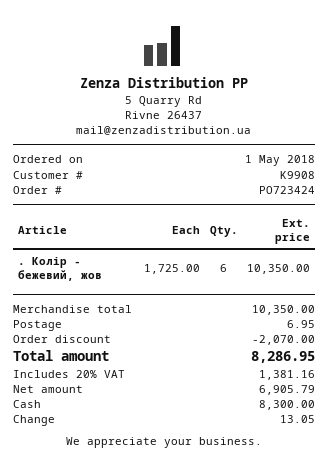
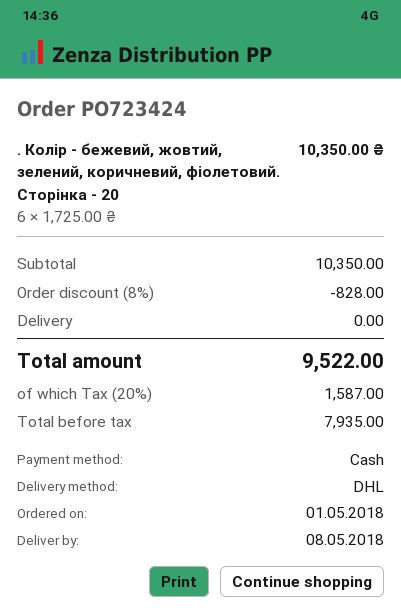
discount: 2070.00 -> 828.00
shipping: 6.95 -> 0.00
net: 6905.79 -> 7935.00
tax: 20% = 1381.16 -> 20% = 1587.00
total: 8286.95 -> 9522.00

